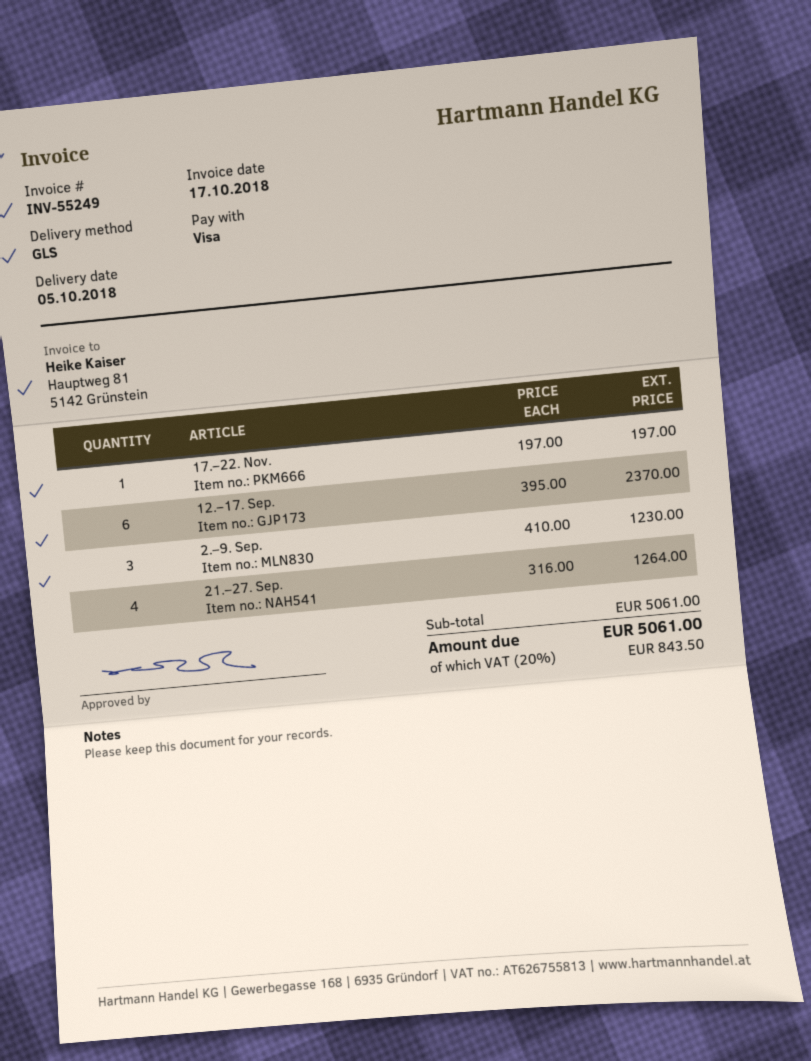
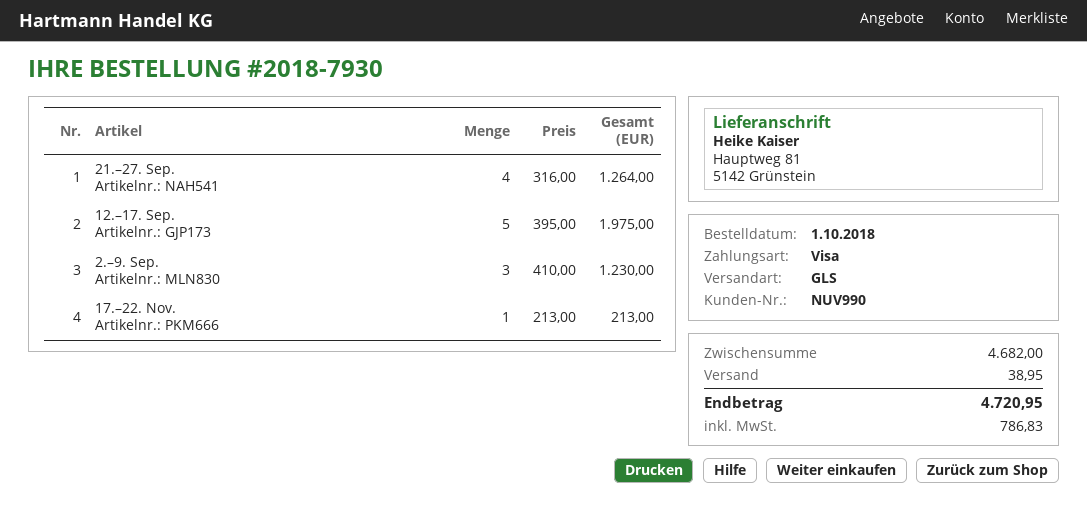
17.–22. Nov.: 1 x 197.00 = 197.00 -> 1 x 213.00 = 213.00
12.–17. Sep.: 6 x 395.00 = 2370.00 -> 5 x 395.00 = 1975.00
subtotal: 5061.00 -> 4682.00
shipping: none -> 38.95
tax: 843.50 -> 786.83
total: 5061.00 -> 4720.95

